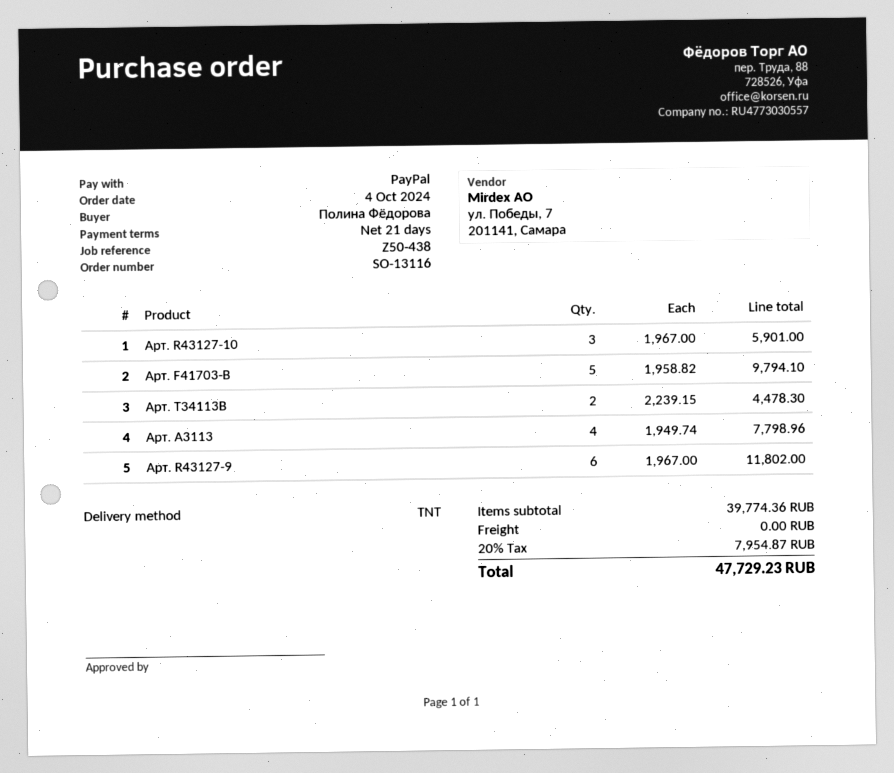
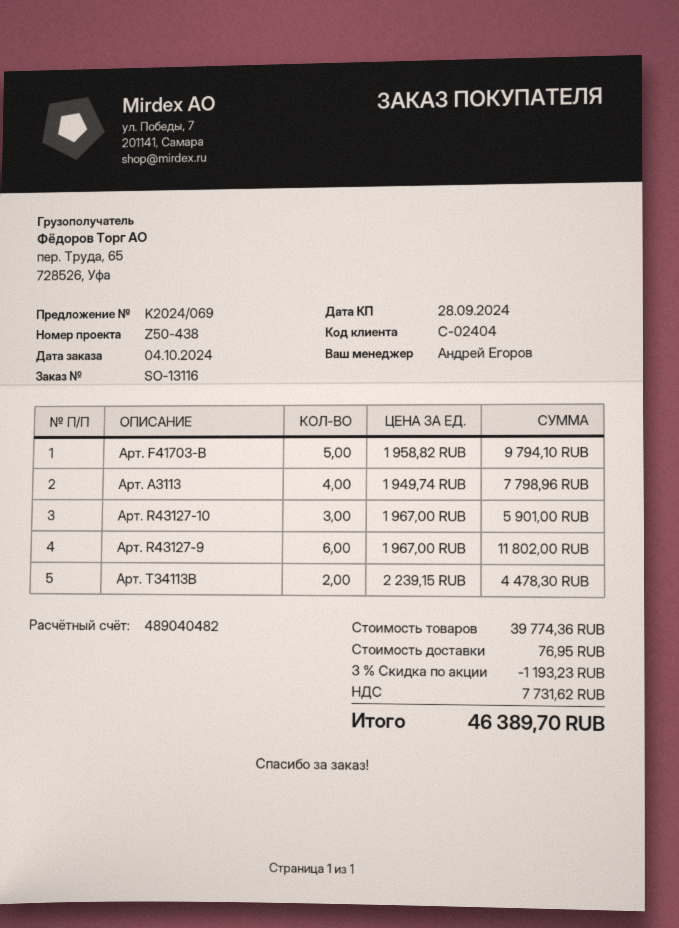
discount: none -> 3% = 1193.23
shipping: 0.00 -> 76.95
tax: 7954.87 -> 7731.62
total: 47729.23 -> 46389.70

